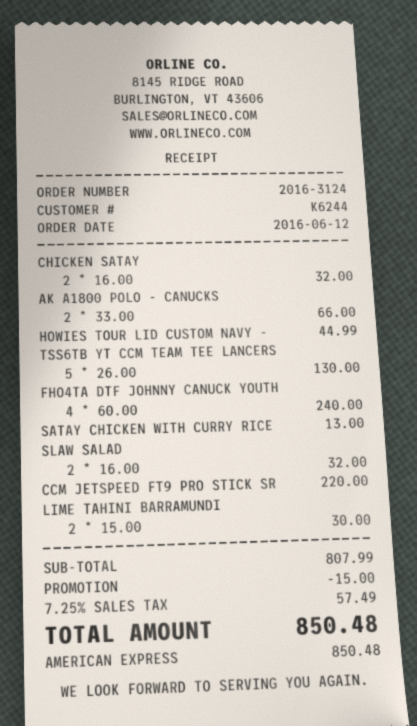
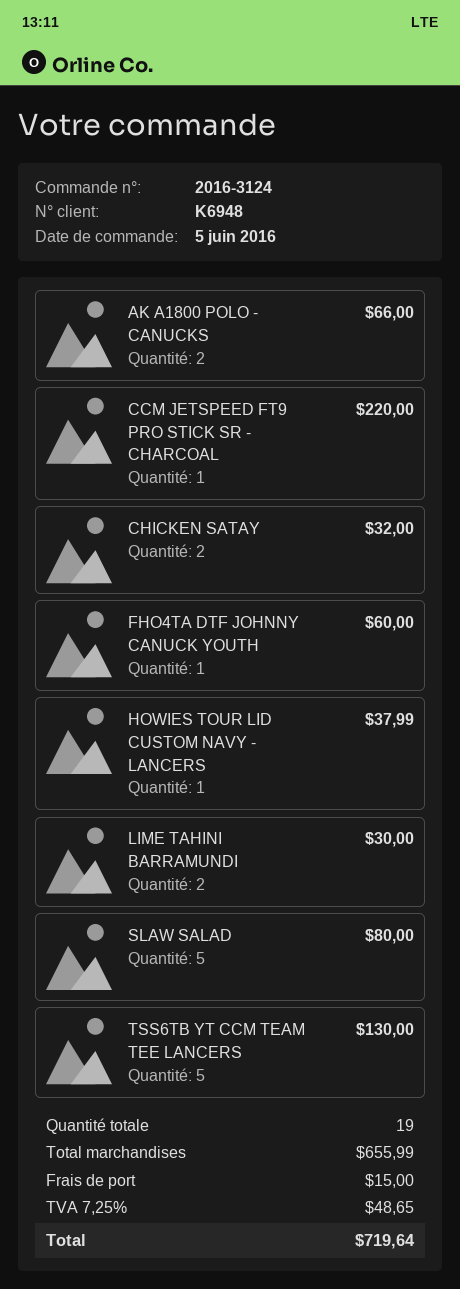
order date: 2016-06-12 -> 2016-06-05
customer number: K6244 -> K6948
HOWIES TOUR LID CUSTOM NAVY -: 1 for 44.99 -> 1 for 37.99
FHO4TA DTF JOHNNY CANUCK YOUTH: 4 for 240.00 -> 1 for 60.00
SATAY CHICKEN WITH CURRY RICE: 1 for 13.00 -> none
SLAW SALAD: 2 for 32.00 -> 5 for 80.00
subtotal: 807.99 -> 655.99
discount: 15.00 -> none
shipping: none -> 15.00
tax: 7.25% = 57.49 -> 7.25% = 48.65
total: 850.48 -> 719.64

